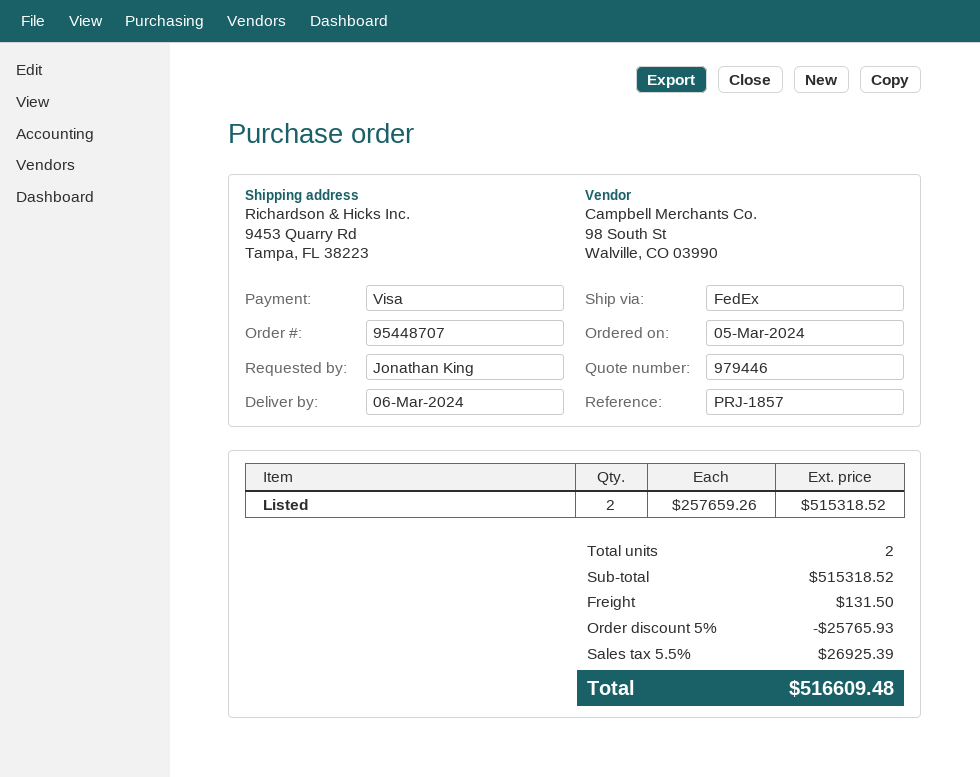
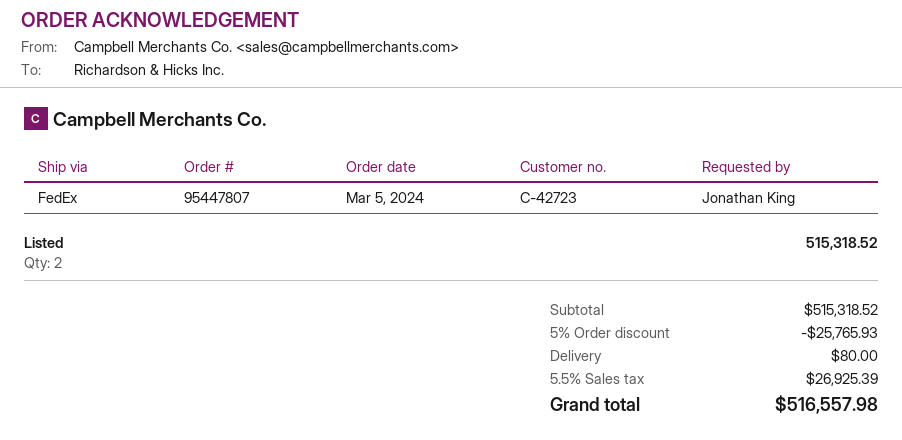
order number: 95448707 -> 95447807
shipping: 131.50 -> 80.00
total: 516609.48 -> 516557.98

